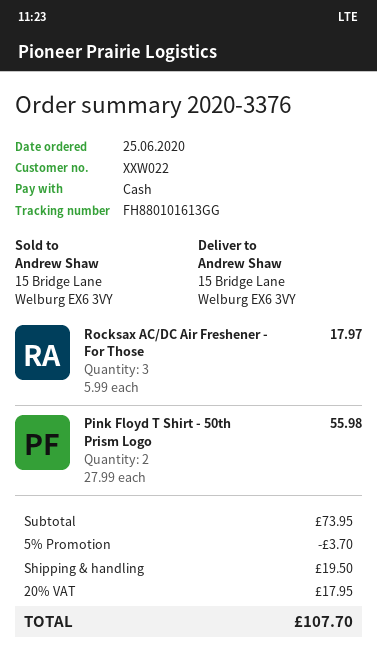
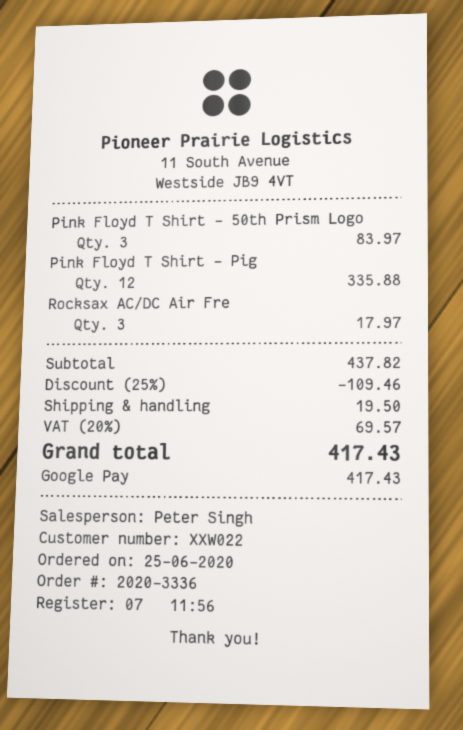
order number: 2020-3376 -> 2020-3336
payment method: cash -> Google Pay
Pink Floyd T Shirt - 50th Prism Logo: 2 for 55.98 -> 3 for 83.97
Pink Floyd T Shirt - Pig: none -> 12 for 335.88
subtotal: 73.95 -> 437.82
discount: 5% = 3.70 -> 25% = 109.46
tax: 20% = 17.95 -> 20% = 69.57
total: 107.70 -> 417.43

